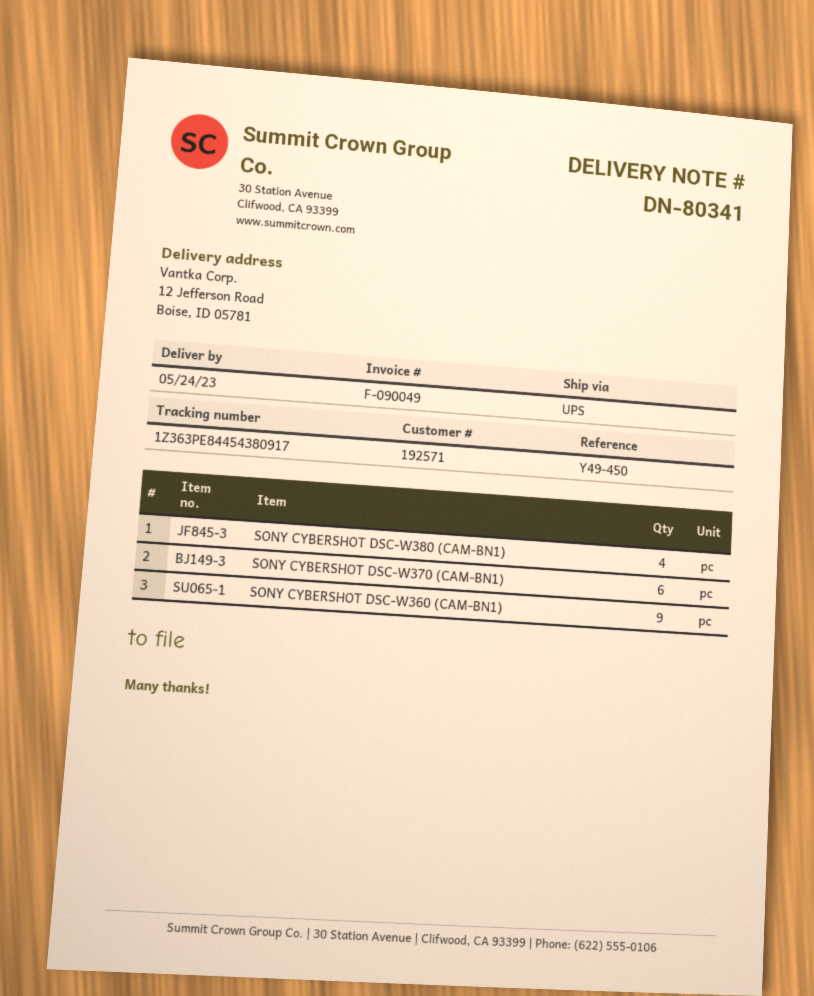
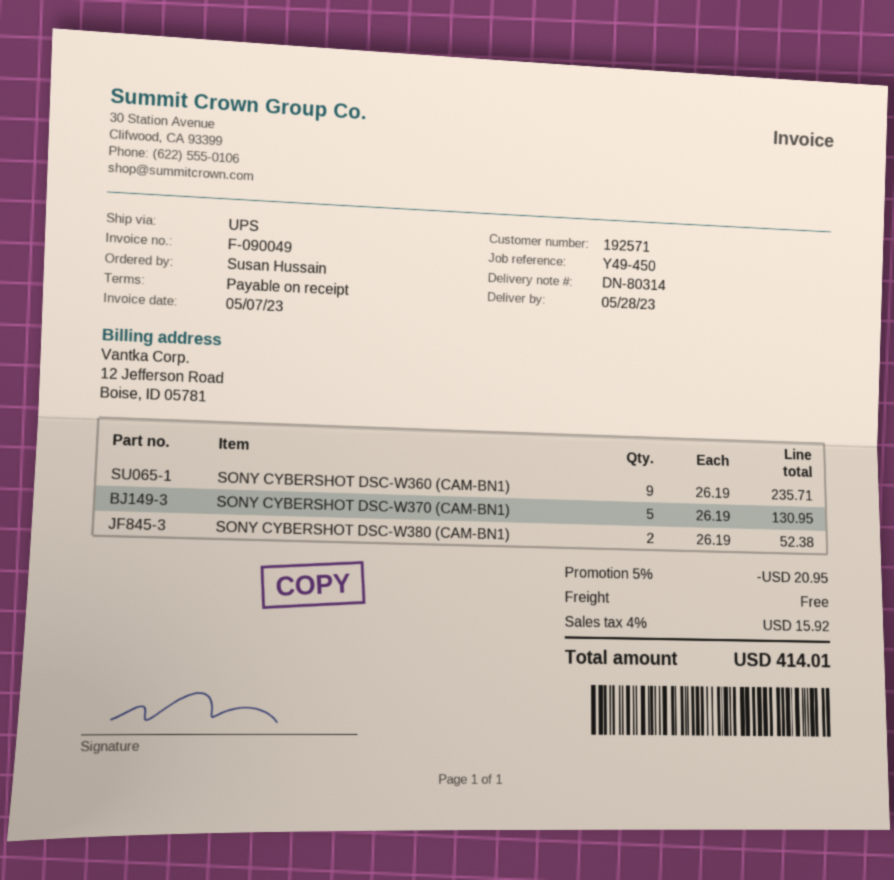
delivery note number: DN-80341 -> DN-80314
delivery date: 2023-05-24 -> 2023-05-28
SONY CYBERSHOT DSC-W380 (CAM-BN1): 4 -> 2
SONY CYBERSHOT DSC-W370 (CAM-BN1): 6 -> 5

